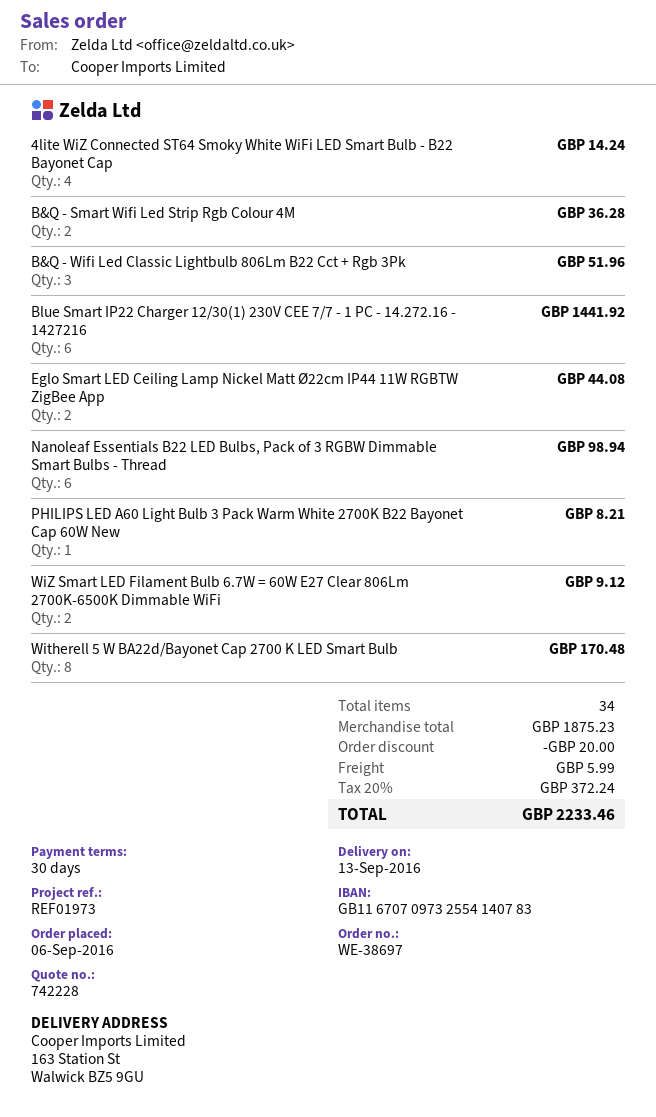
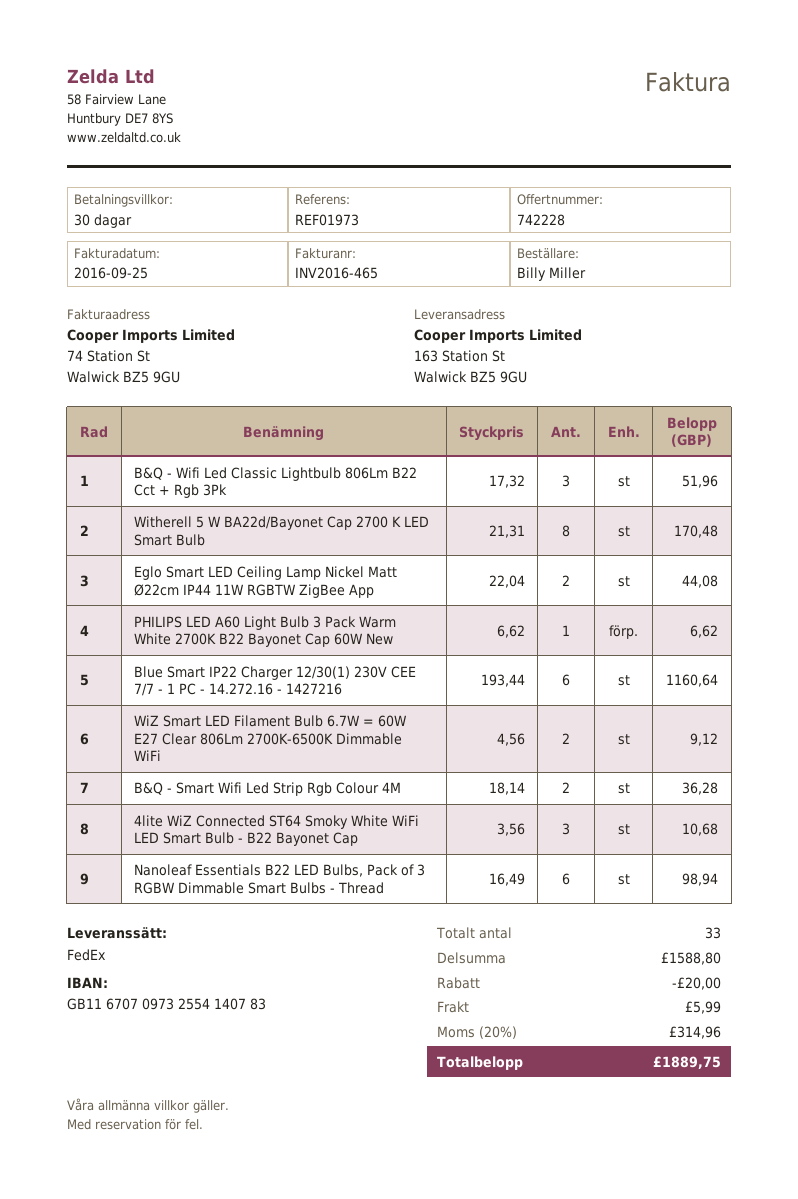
4lite WiZ Connected ST64 Smoky White WiFi LED Smart Bulb - B22 Bayonet Cap: 4 for 14.24 -> 3 for 10.68
Blue Smart IP22 Charger 12/30(1) 230V CEE 7/7 - 1 PC - 14.272.16 - 1427216: 6 for 1441.92 -> 6 for 1160.64
PHILIPS LED A60 Light Bulb 3 Pack Warm White 2700K B22 Bayonet Cap 60W New: 1 for 8.21 -> 1 for 6.62
total quantity: 34 -> 33
subtotal: 1875.23 -> 1588.80
tax: 20% = 372.24 -> 20% = 314.96
total: 2233.46 -> 1889.75

